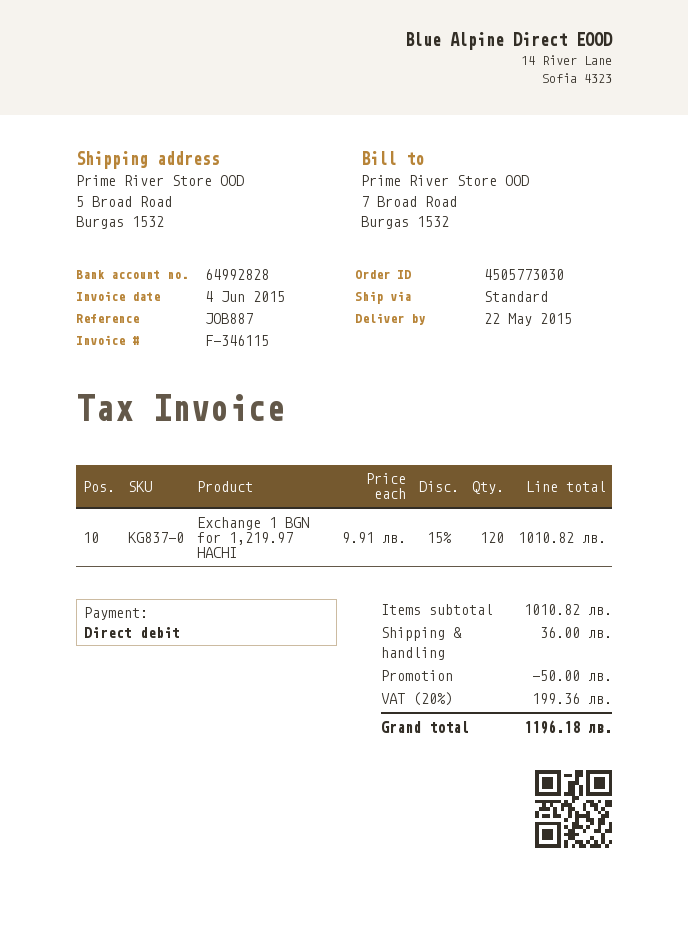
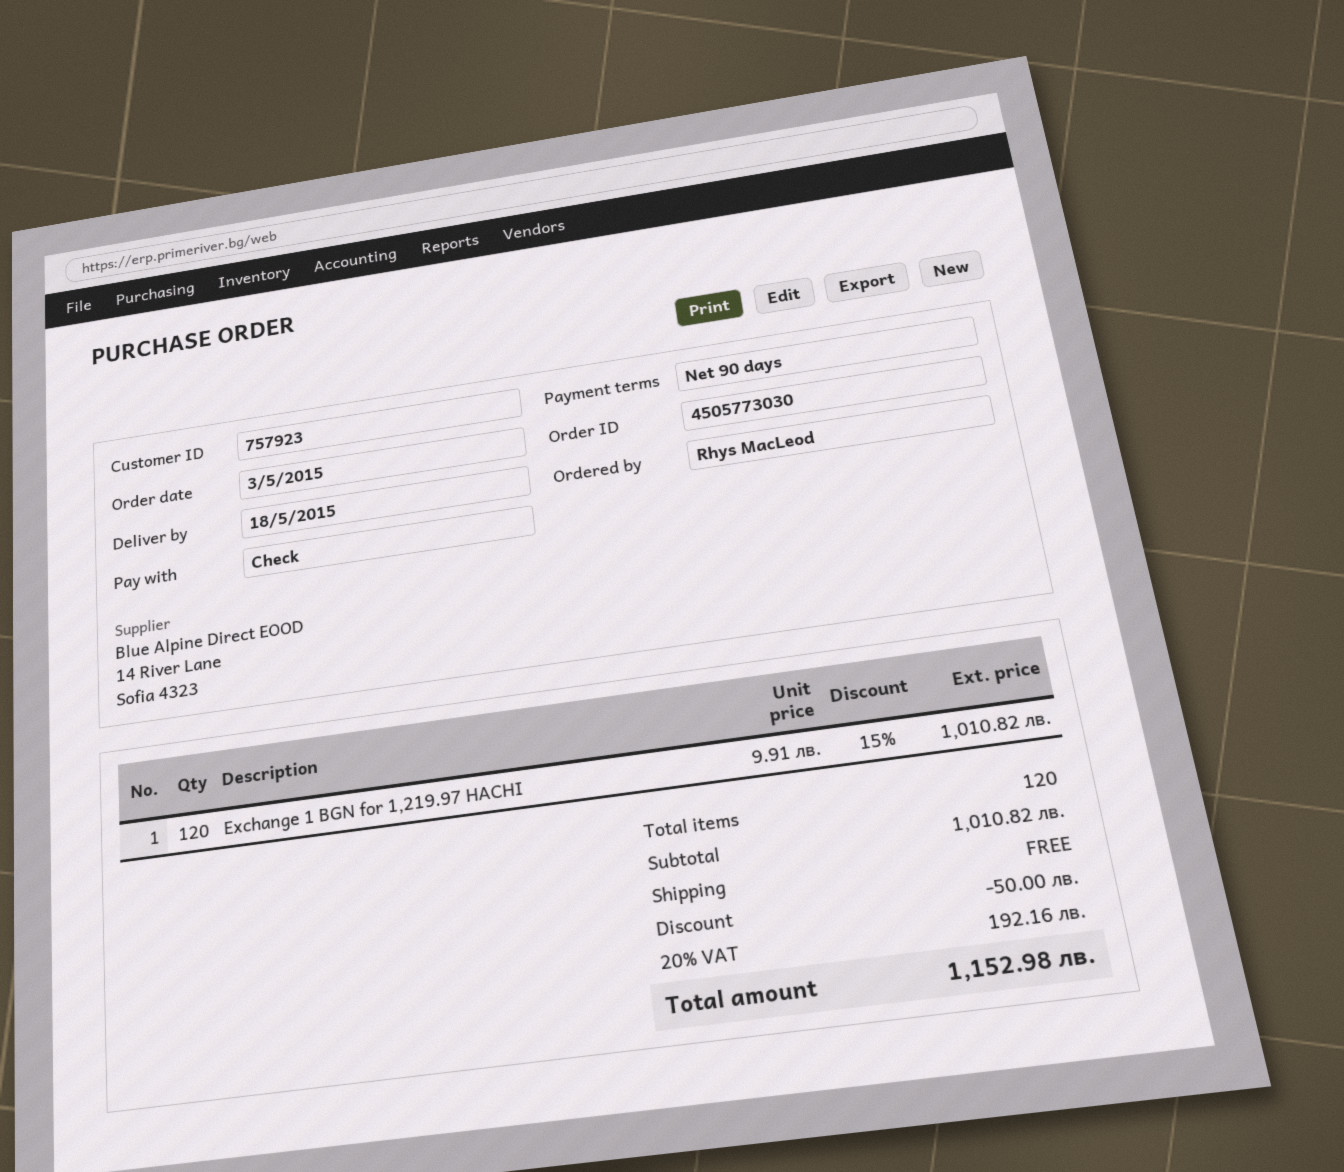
delivery date: 2015-05-22 -> 2015-05-18
payment method: direct debit -> cheque
shipping: 36.00 -> 0.00
tax: 20% = 199.36 -> 20% = 192.16
total: 1196.18 -> 1152.98

